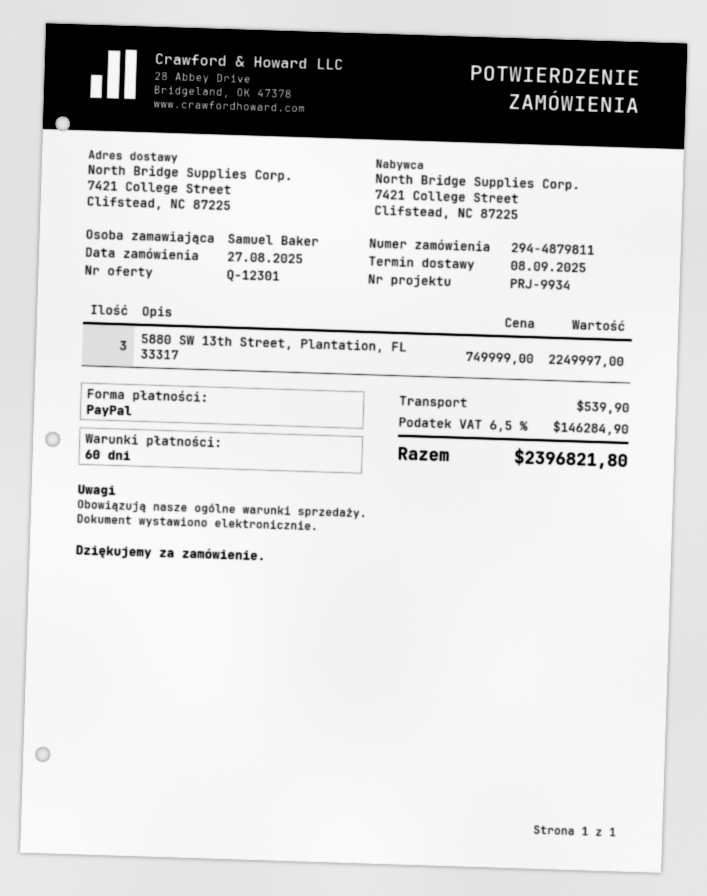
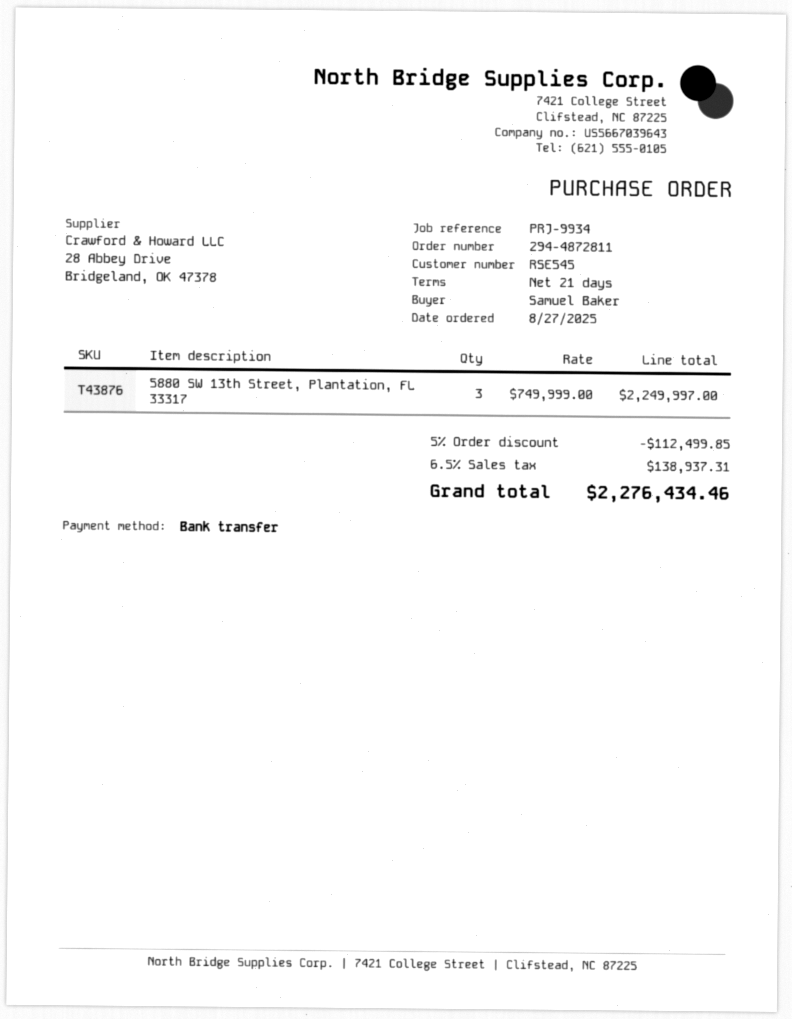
order number: 294-4879811 -> 294-4872811
payment terms: 60 days -> 21 days
payment method: PayPal -> bank transfer
discount: none -> 5% = 112499.85
shipping: 539.90 -> none
tax: 6.5% = 146284.90 -> 6.5% = 138937.31
total: 2396821.80 -> 2276434.46

